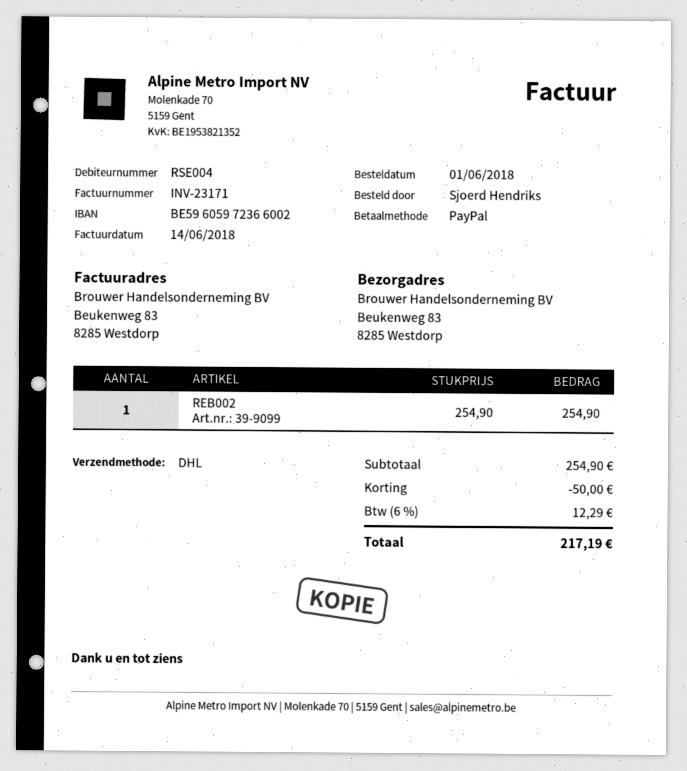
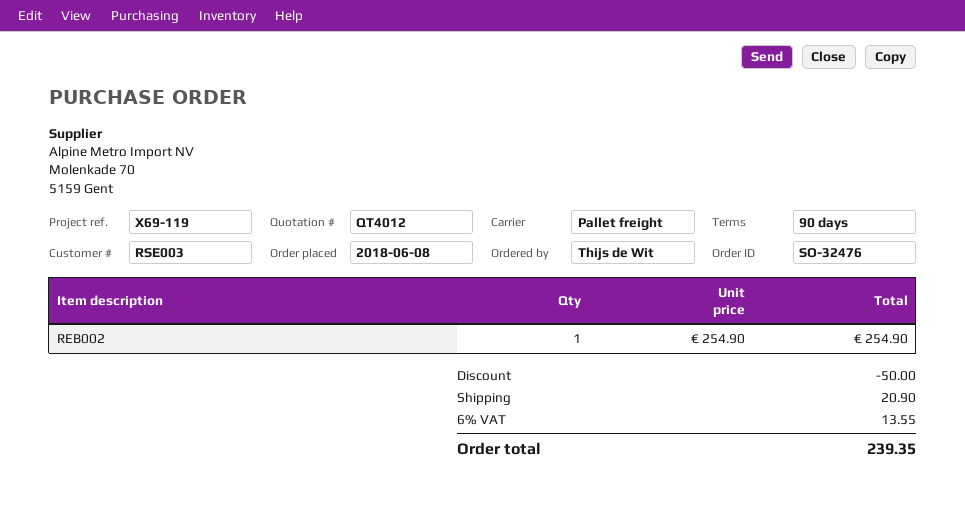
order date: 2018-06-01 -> 2018-06-08
customer number: RSE004 -> RSE003
ordered by: Sjoerd Hendriks -> Thijs de Wit
shipping method: DHL -> pallet freight
shipping: none -> 20.90
tax: 6% = 12.29 -> 6% = 13.55
total: 217.19 -> 239.35

